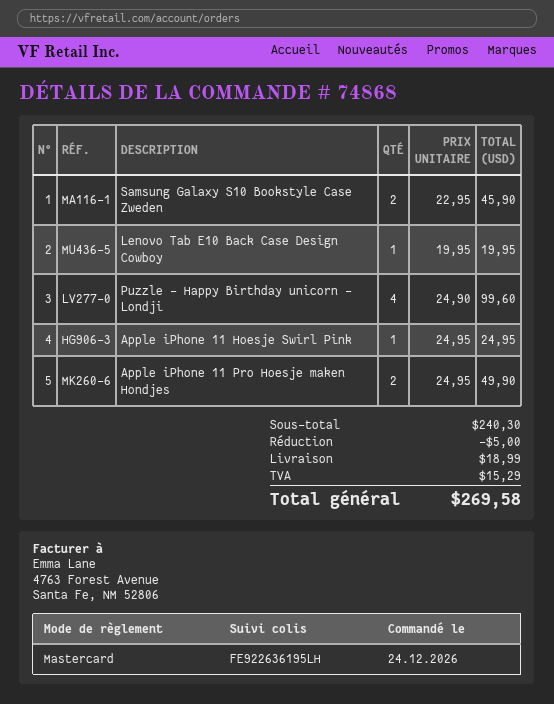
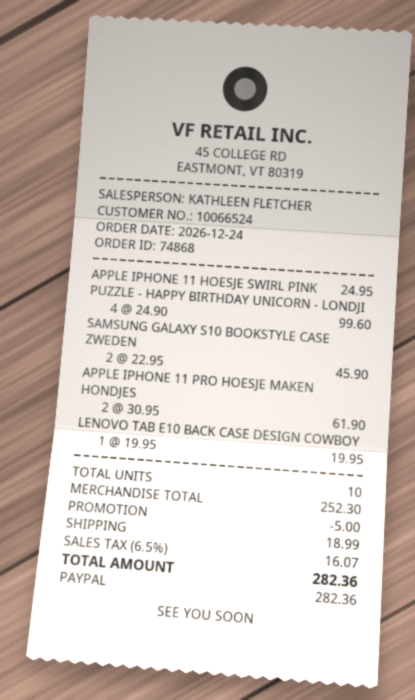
payment method: Mastercard -> PayPal
Apple iPhone 11 Pro Hoesje maken Hondjes: 2 x 24.95 = 49.90 -> 2 x 30.95 = 61.90
subtotal: 240.30 -> 252.30
tax: 15.29 -> 16.07
total: 269.58 -> 282.36

